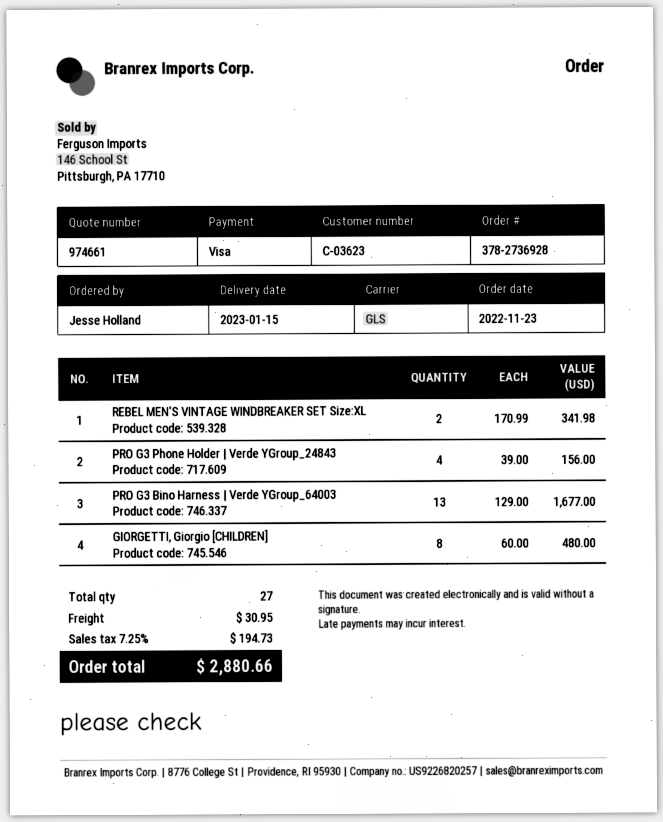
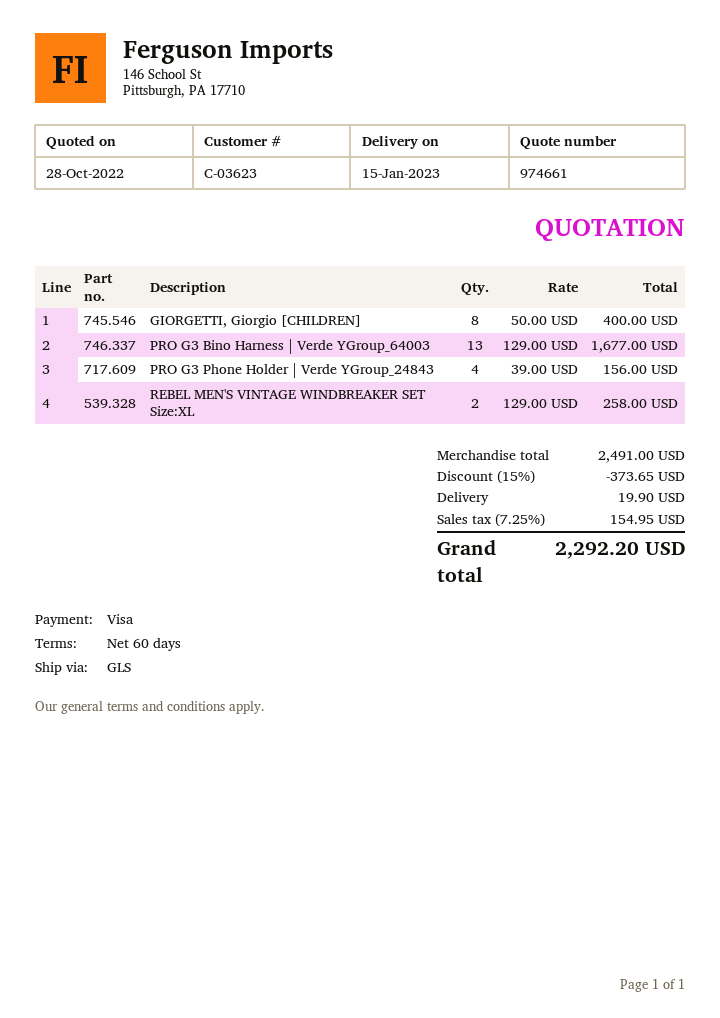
REBEL MEN'S VINTAGE WINDBREAKER SET Size:XL: 2 x 170.99 = 341.98 -> 2 x 129.00 = 258.00
GIORGETTI, Giorgio [CHILDREN]: 8 x 60.00 = 480.00 -> 8 x 50.00 = 400.00
discount: none -> 15% = 373.65
shipping: 30.95 -> 19.90
tax: 7.25% = 194.73 -> 7.25% = 154.95
total: 2880.66 -> 2292.20

